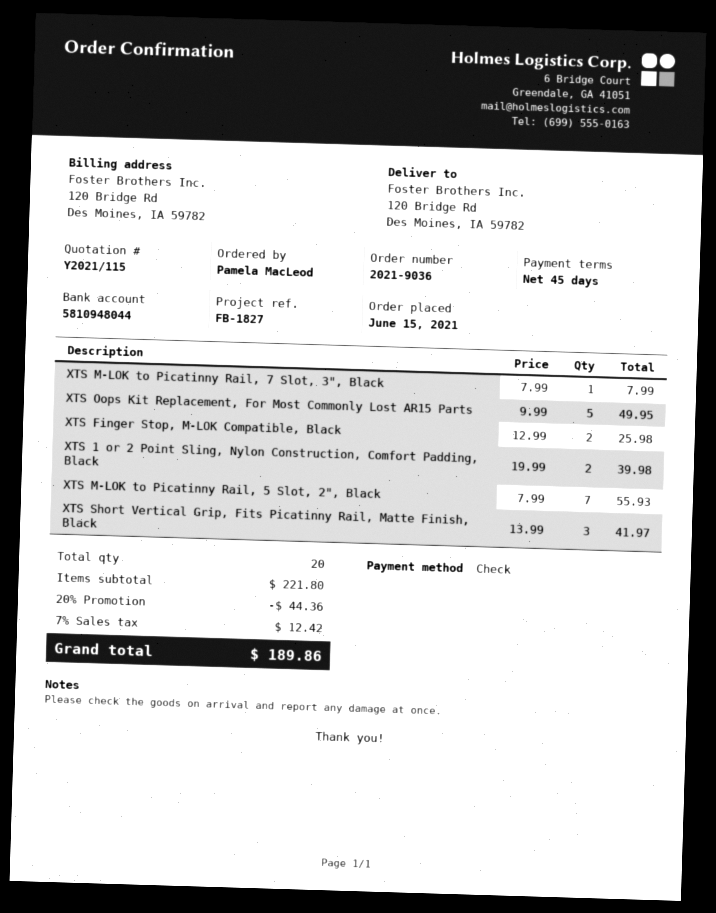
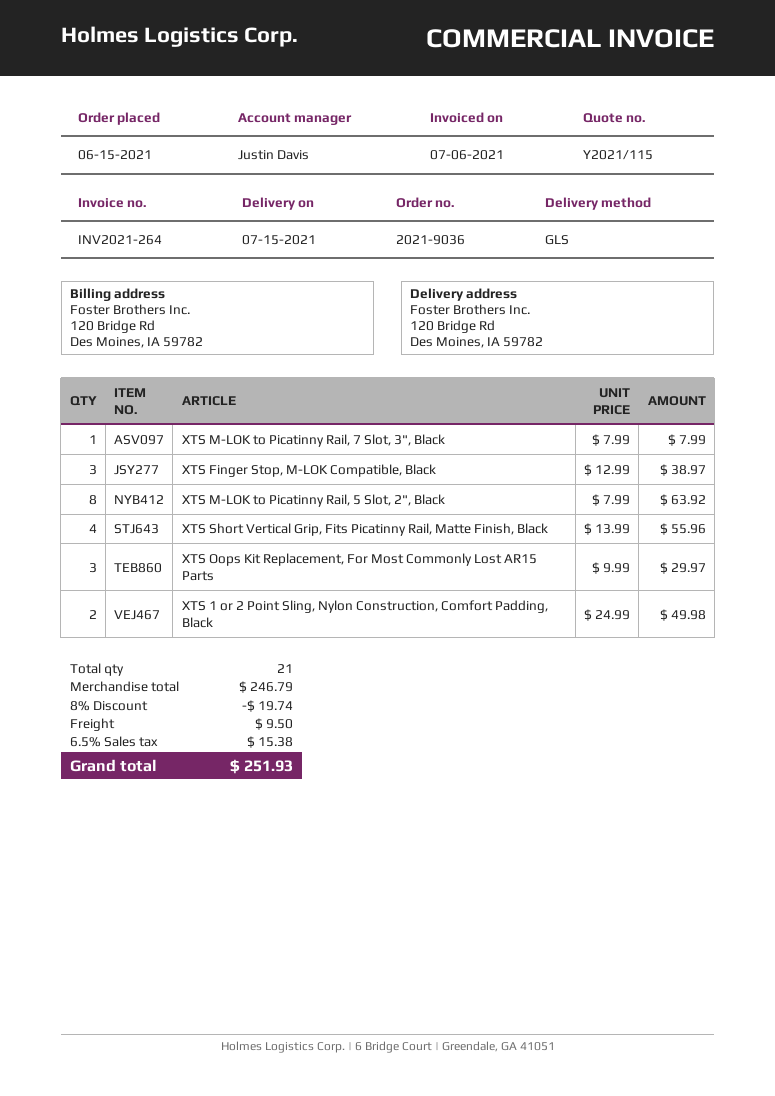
XTS Oops Kit Replacement, For Most Commonly Lost AR15 Parts: 5 x 9.99 = 49.95 -> 3 x 9.99 = 29.97
XTS Finger Stop, M-LOK Compatible, Black: 2 x 12.99 = 25.98 -> 3 x 12.99 = 38.97
XTS 1 or 2 Point Sling, Nylon Construction, Comfort Padding, Black: 2 x 19.99 = 39.98 -> 2 x 24.99 = 49.98
XTS M-LOK to Picatinny Rail, 5 Slot, 2", Black: 7 x 7.99 = 55.93 -> 8 x 7.99 = 63.92
XTS Short Vertical Grip, Fits Picatinny Rail, Matte Finish, Black: 3 x 13.99 = 41.97 -> 4 x 13.99 = 55.96
total quantity: 20 -> 21
subtotal: 221.80 -> 246.79
discount: 20% = 44.36 -> 8% = 19.74
shipping: none -> 9.50
tax: 7% = 12.42 -> 6.5% = 15.38
total: 189.86 -> 251.93

